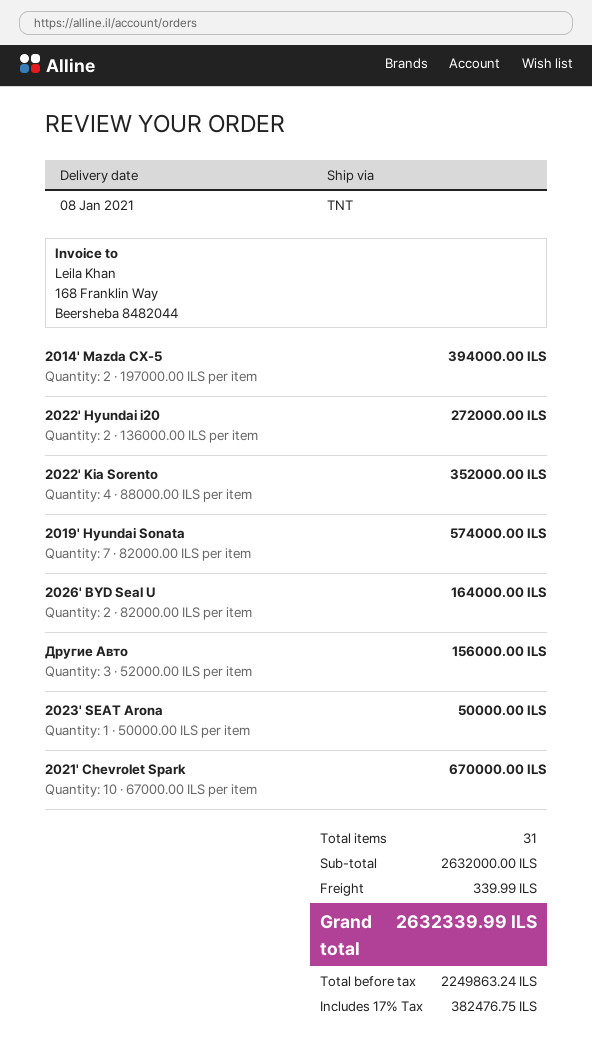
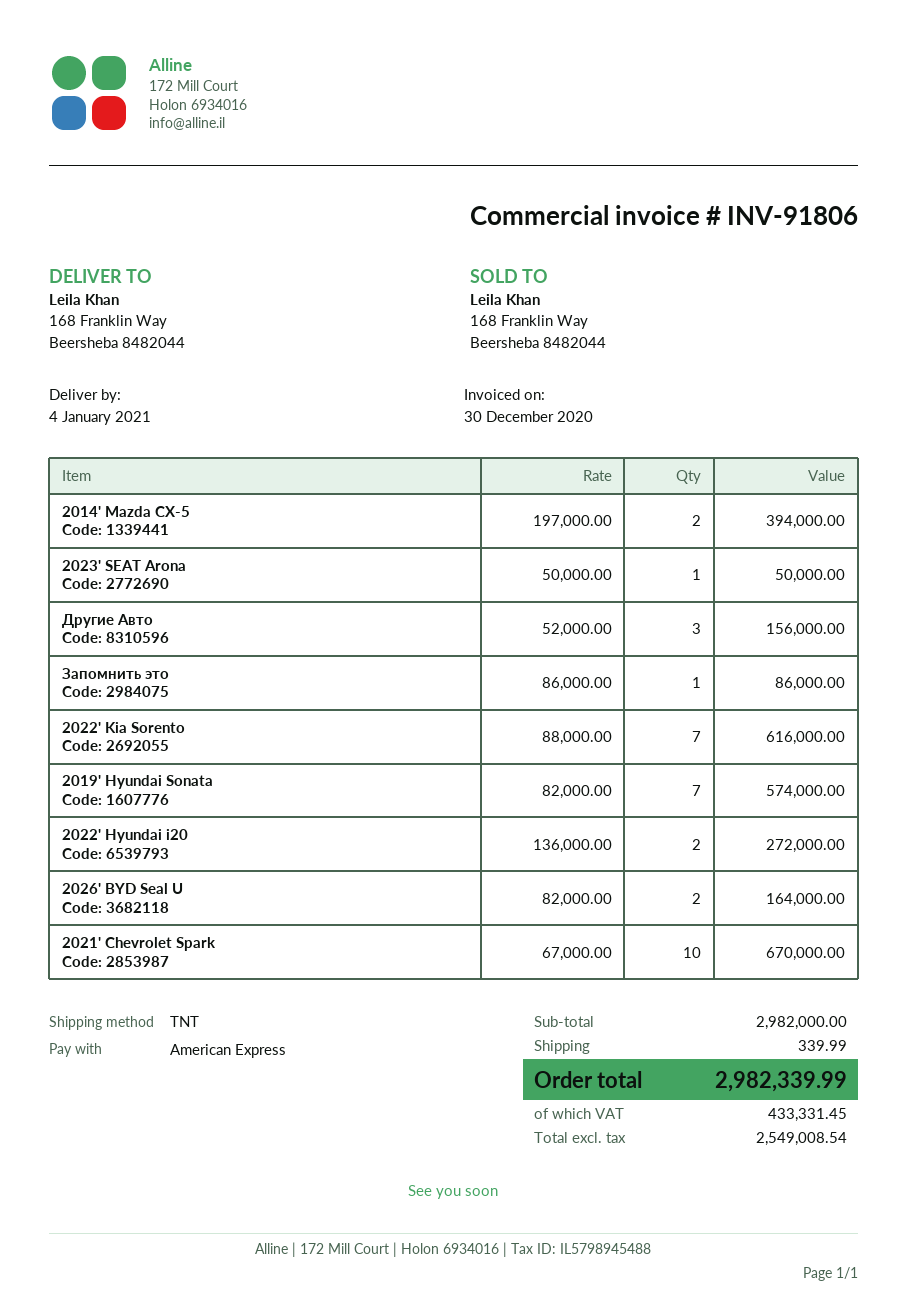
delivery date: 2021-01-08 -> 2021-01-04
2022' Kia Sorento: 4 x 88000.00 = 352000.00 -> 7 x 88000.00 = 616000.00
Запомнить это: none -> 1 x 86000.00 = 86000.00
subtotal: 2632000.00 -> 2982000.00
net: 2249863.24 -> 2549008.54
tax: 382476.75 -> 433331.45
total: 2632339.99 -> 2982339.99

